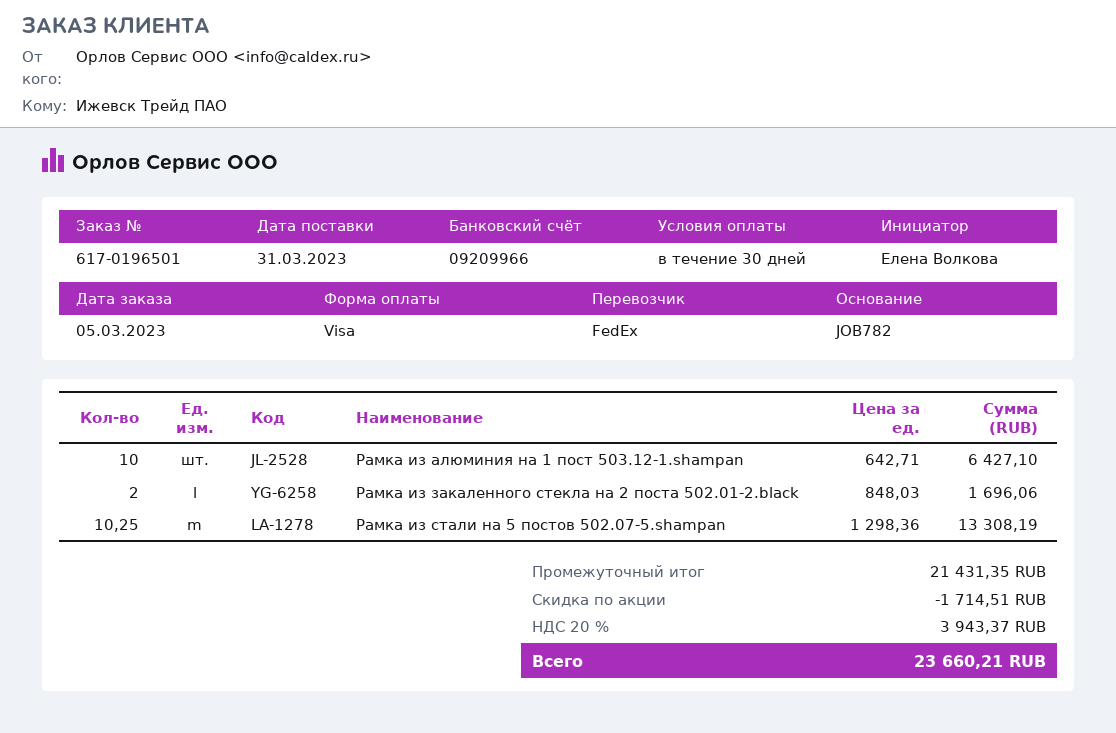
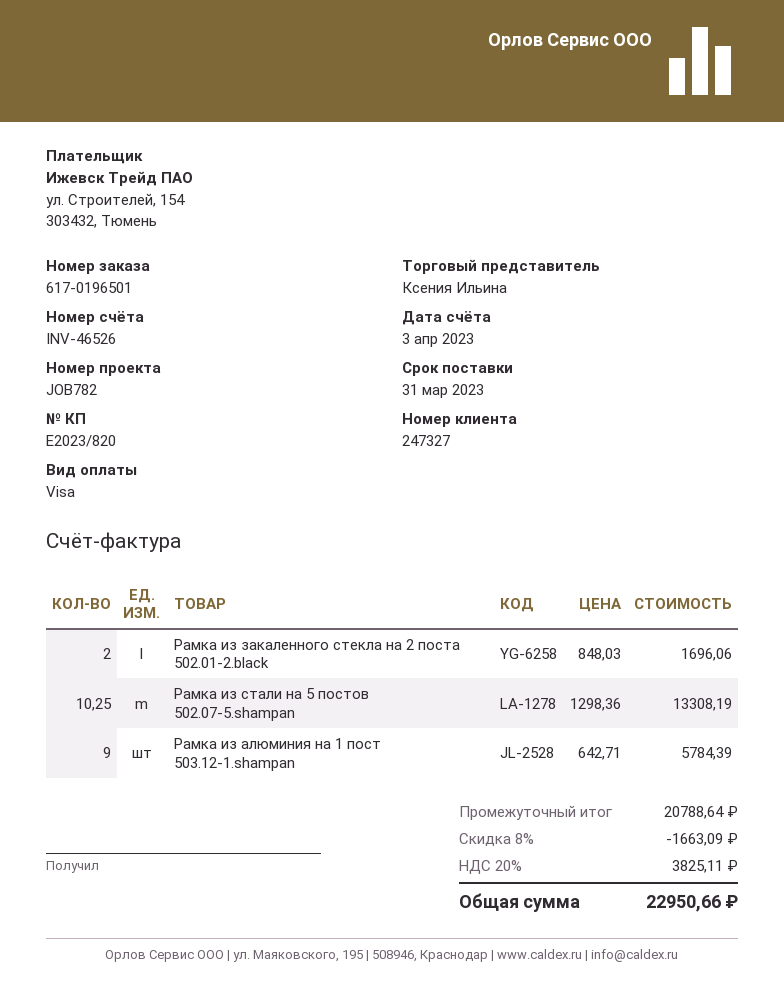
Рамка из алюминия на 1 пост 503.12-1.shampan: 10 x 642.71 = 6427.10 -> 9 x 642.71 = 5784.39
subtotal: 21431.35 -> 20788.64
discount: 1714.51 -> 1663.09
tax: 20% = 3943.37 -> 20% = 3825.11
total: 23660.21 -> 22950.66

